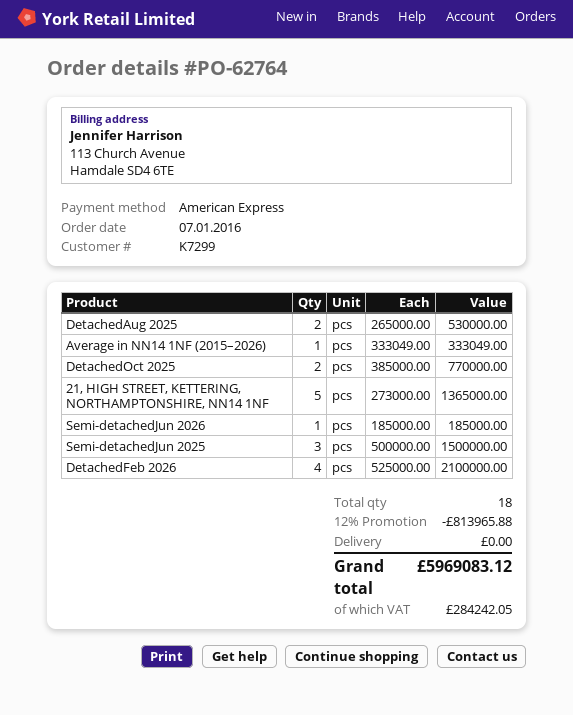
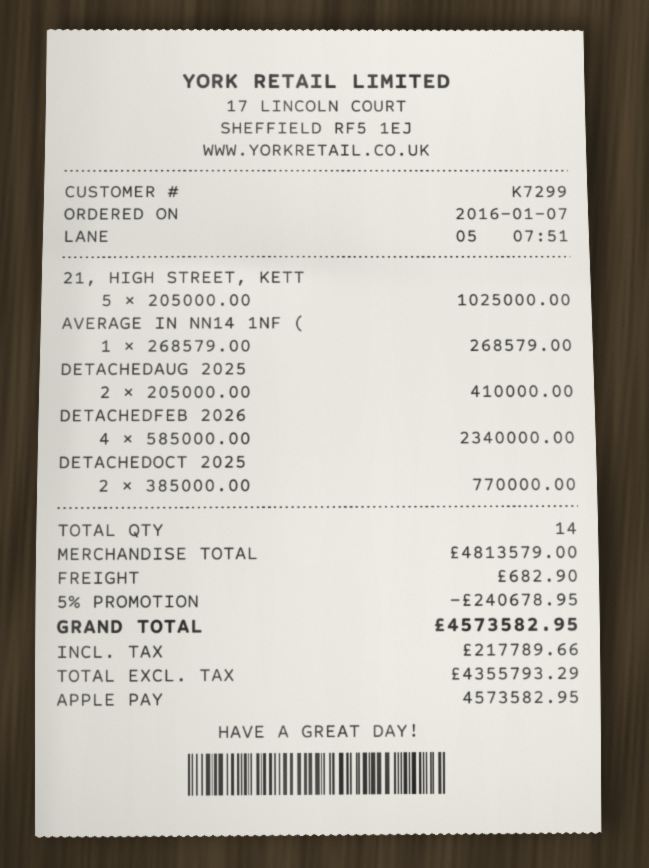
payment method: American Express -> Apple Pay
DetachedAug 2025: 2 x 265000.00 = 530000.00 -> 2 x 205000.00 = 410000.00
Average in NN14 1NF (2015–2026): 1 x 333049.00 = 333049.00 -> 1 x 268579.00 = 268579.00
21, HIGH STREET, KETTERING, NORTHAMPTONSHIRE, NN14 1NF: 5 x 273000.00 = 1365000.00 -> 5 x 205000.00 = 1025000.00
Semi-detachedJun 2026: 1 x 185000.00 = 185000.00 -> none
Semi-detachedJun 2025: 3 x 500000.00 = 1500000.00 -> none
DetachedFeb 2026: 4 x 525000.00 = 2100000.00 -> 4 x 585000.00 = 2340000.00
total quantity: 18 -> 14
discount: 12% = 813965.88 -> 5% = 240678.95
shipping: 0.00 -> 682.90
tax: 284242.05 -> 217789.66
total: 5969083.12 -> 4573582.95

